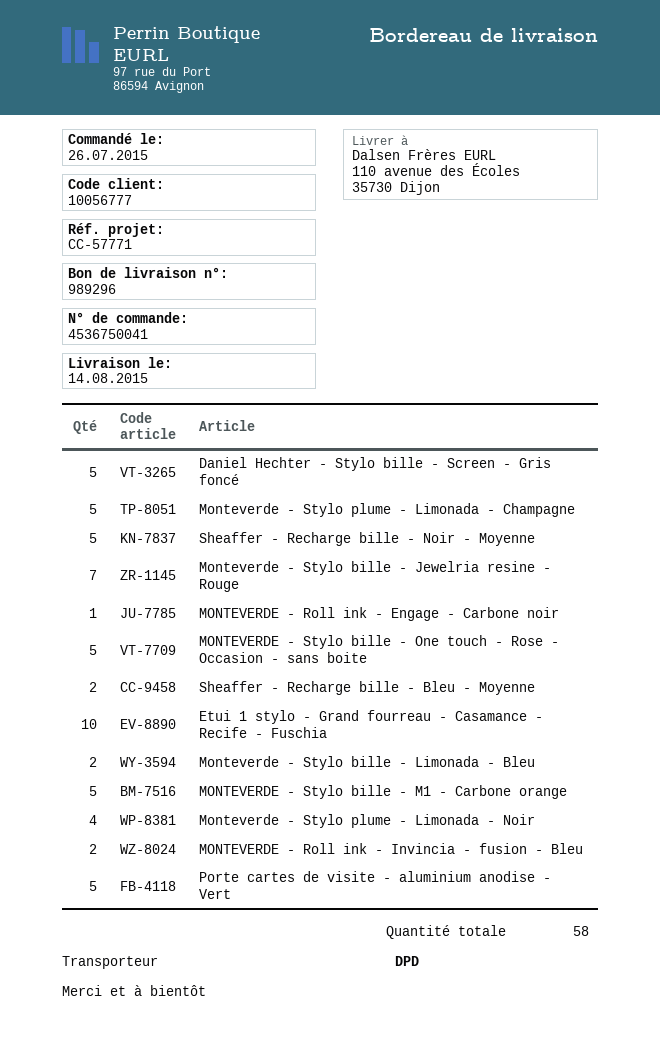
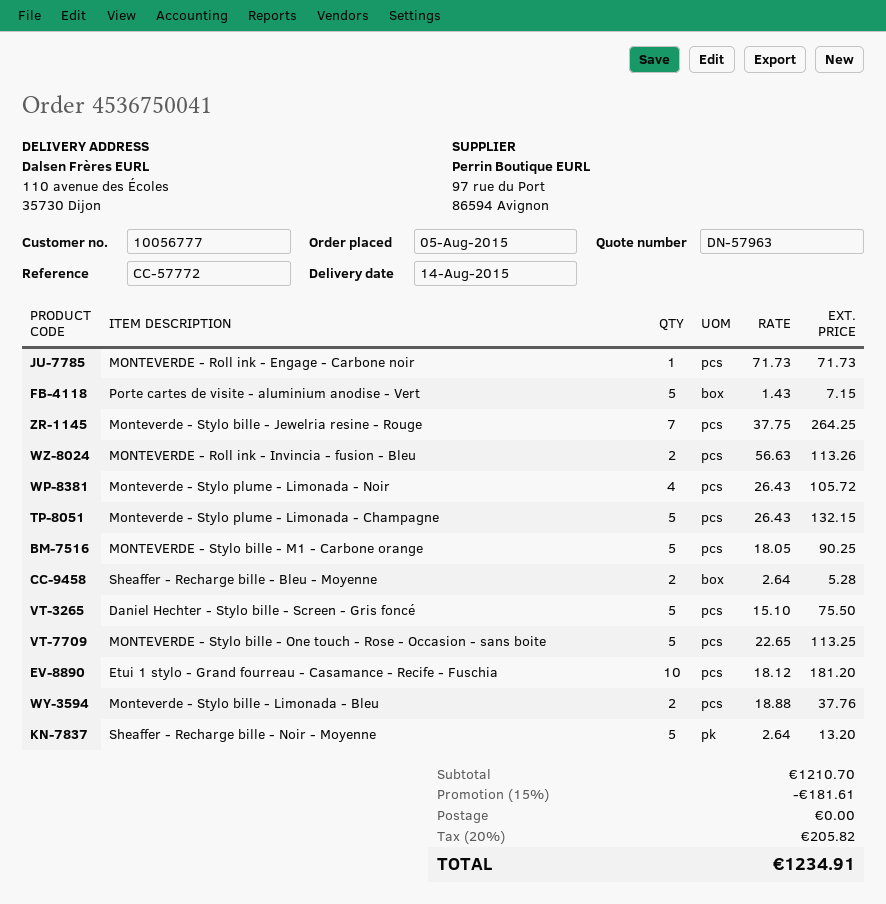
order date: 2015-07-26 -> 2015-08-05
reference: CC-57771 -> CC-57772

